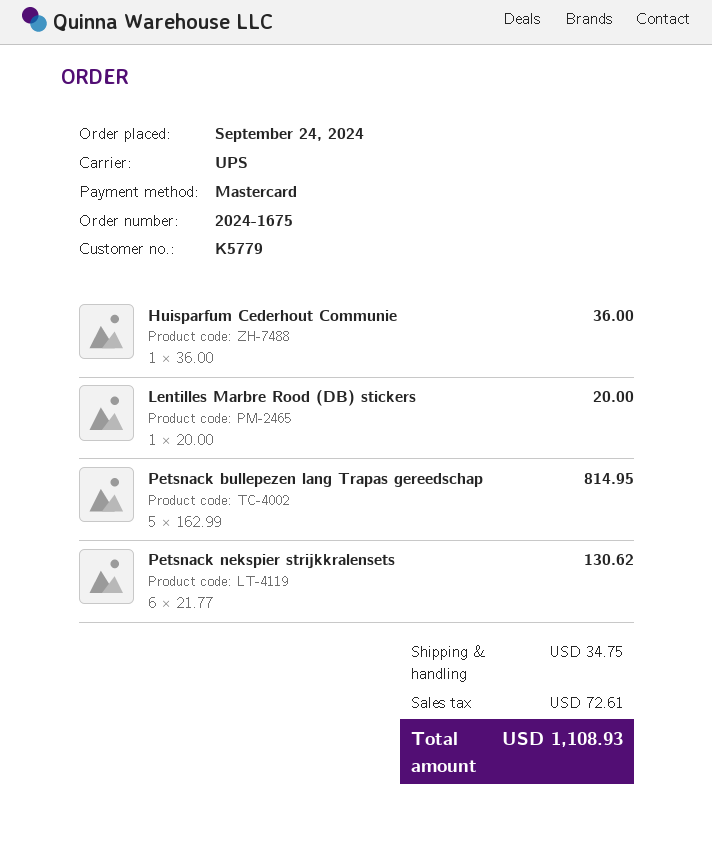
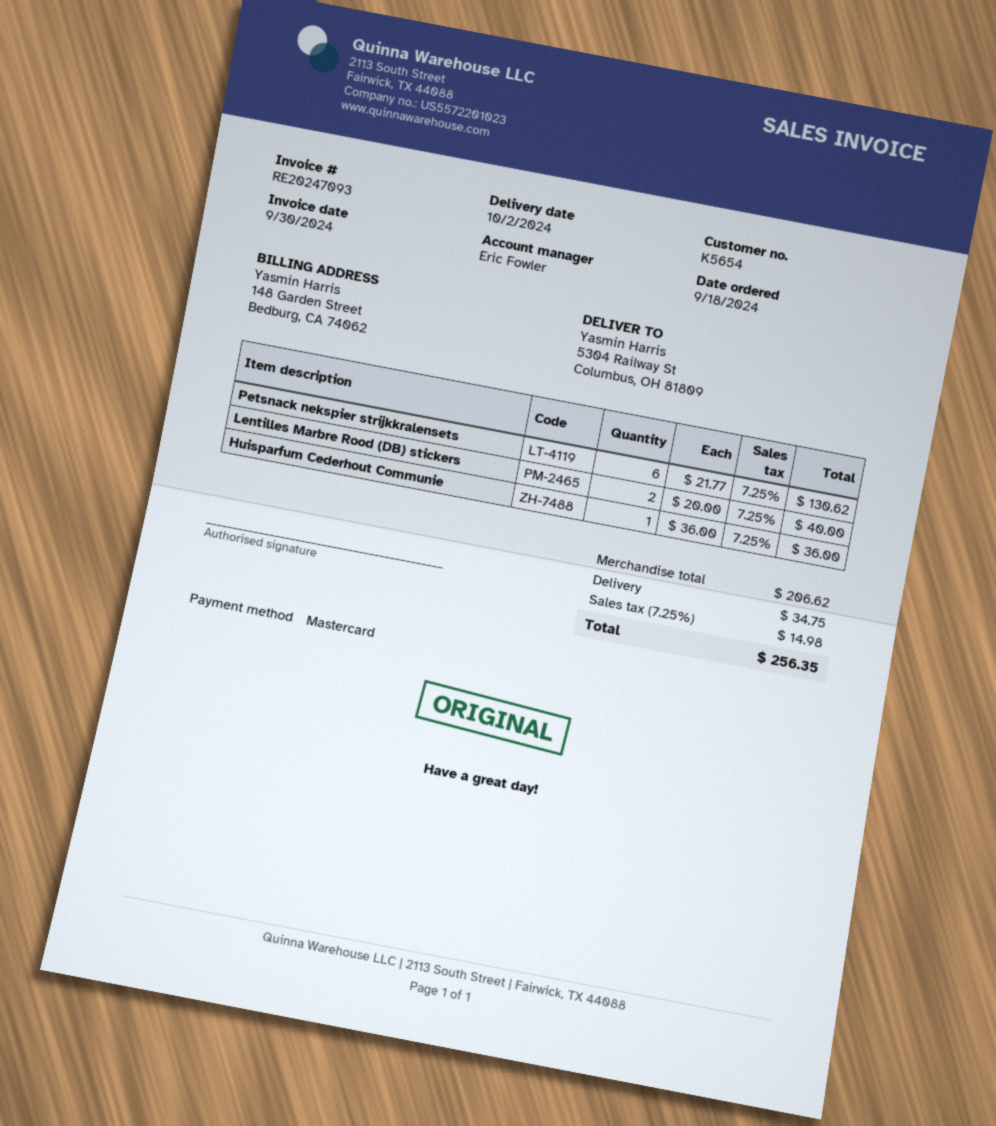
order date: 2024-09-24 -> 2024-09-18
customer number: K5779 -> K5654
Lentilles Marbre Rood (DB) stickers: 1 x 20.00 = 20.00 -> 2 x 20.00 = 40.00
Petsnack bullepezen lang Trapas gereedschap: 5 x 162.99 = 814.95 -> none
tax: 72.61 -> 14.98
total: 1108.93 -> 256.35

